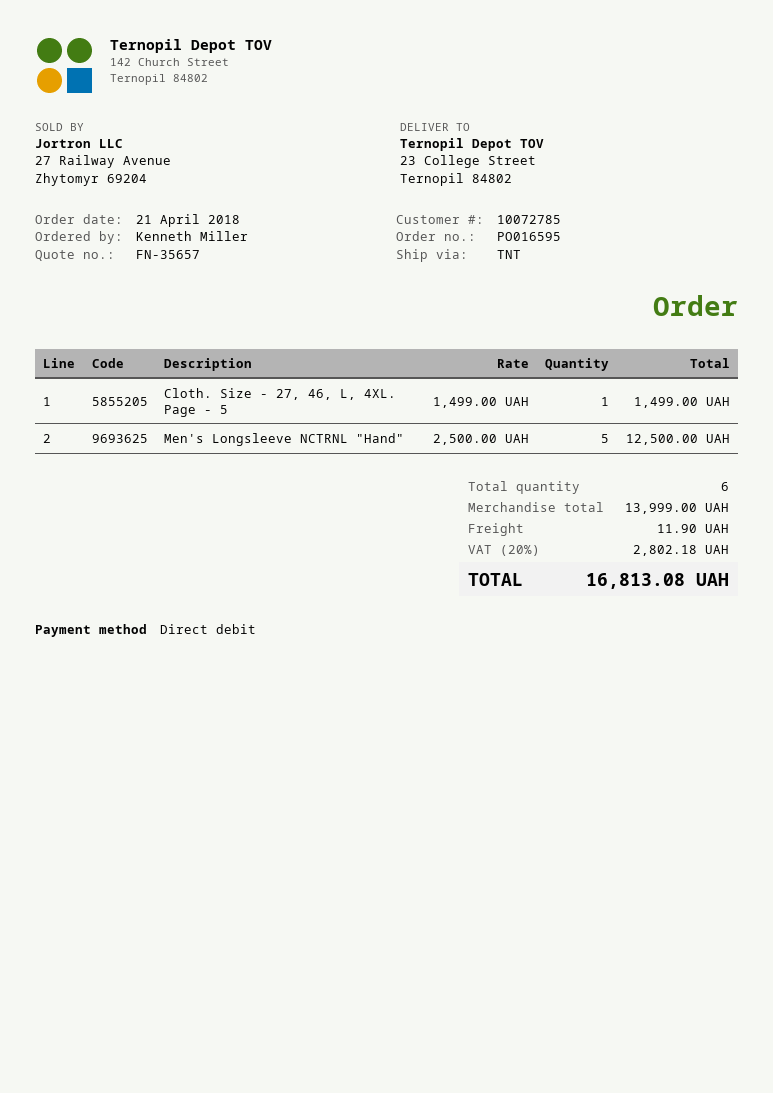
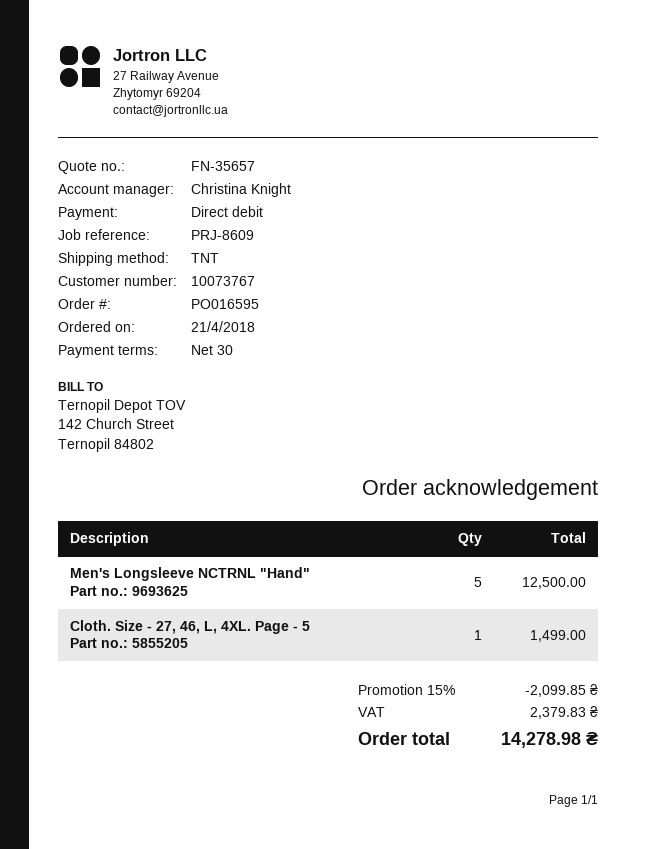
customer number: 10072785 -> 10073767
discount: none -> 15% = 2099.85
shipping: 11.90 -> none
tax: 2802.18 -> 2379.83
total: 16813.08 -> 14278.98

